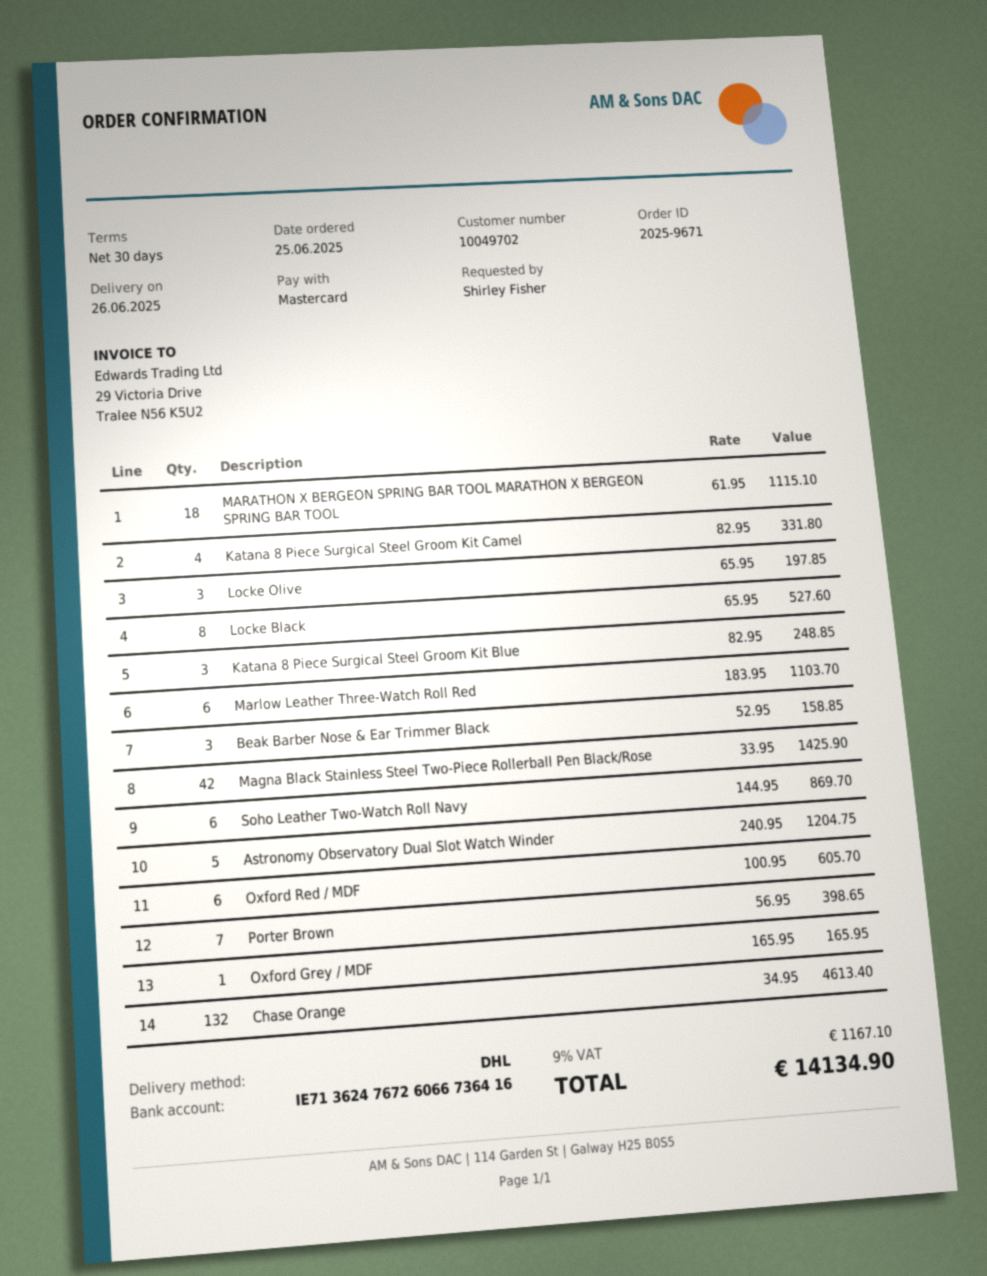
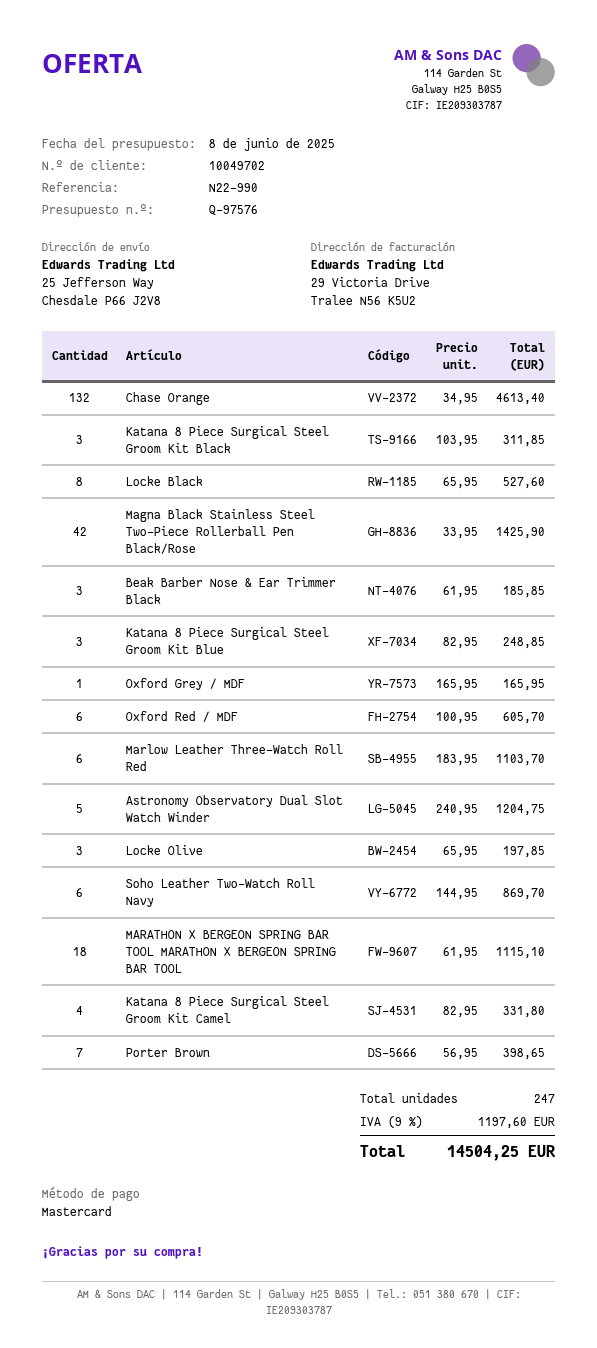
Beak Barber Nose & Ear Trimmer Black: 3 x 52.95 = 158.85 -> 3 x 61.95 = 185.85
Katana 8 Piece Surgical Steel Groom Kit Black: none -> 3 x 103.95 = 311.85
tax: 9% = 1167.10 -> 9% = 1197.60
total: 14134.90 -> 14504.25

